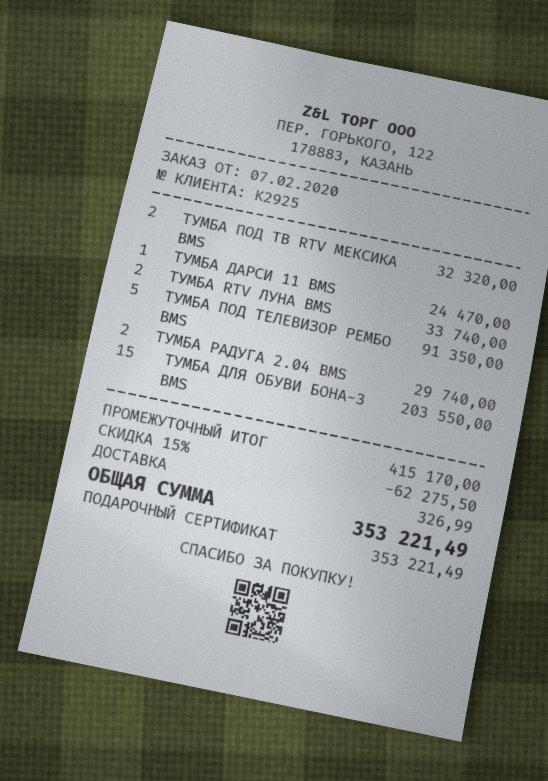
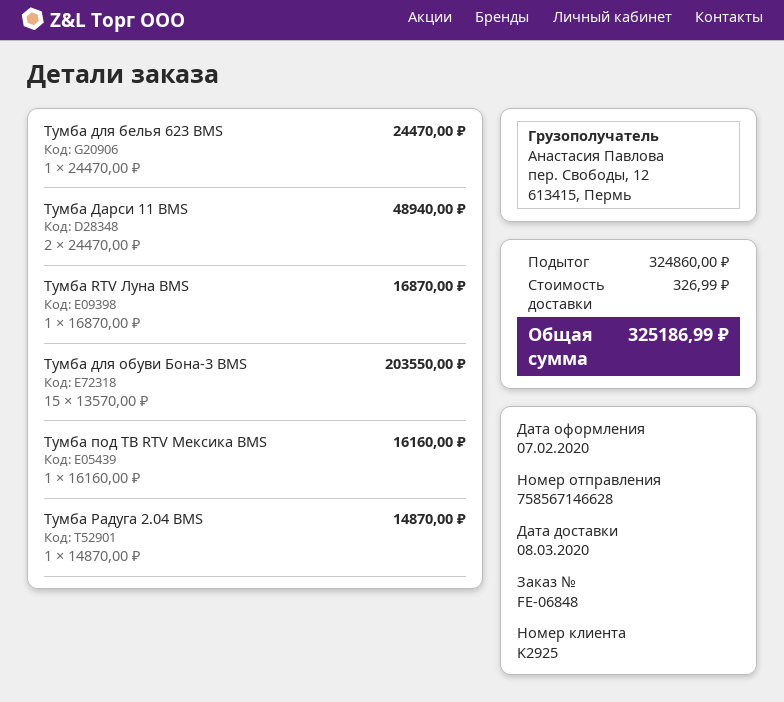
ТУМБА ПОД ТВ RTV МЕКСИКА BMS: 2 for 32320.00 -> 1 for 16160.00
ТУМБА ДАРСИ 11 BMS: 1 for 24470.00 -> 2 for 48940.00
ТУМБА RTV ЛУНА BMS: 2 for 33740.00 -> 1 for 16870.00
ТУМБА ПОД ТЕЛЕВИЗОР РЕМБО BMS: 5 for 91350.00 -> none
ТУМБА РАДУГА 2.04 BMS: 2 for 29740.00 -> 1 for 14870.00
Тумба для белья 623 BMS: none -> 1 for 24470.00
subtotal: 415170.00 -> 324860.00
discount: 15% = 62275.50 -> none
total: 353221.49 -> 325186.99

